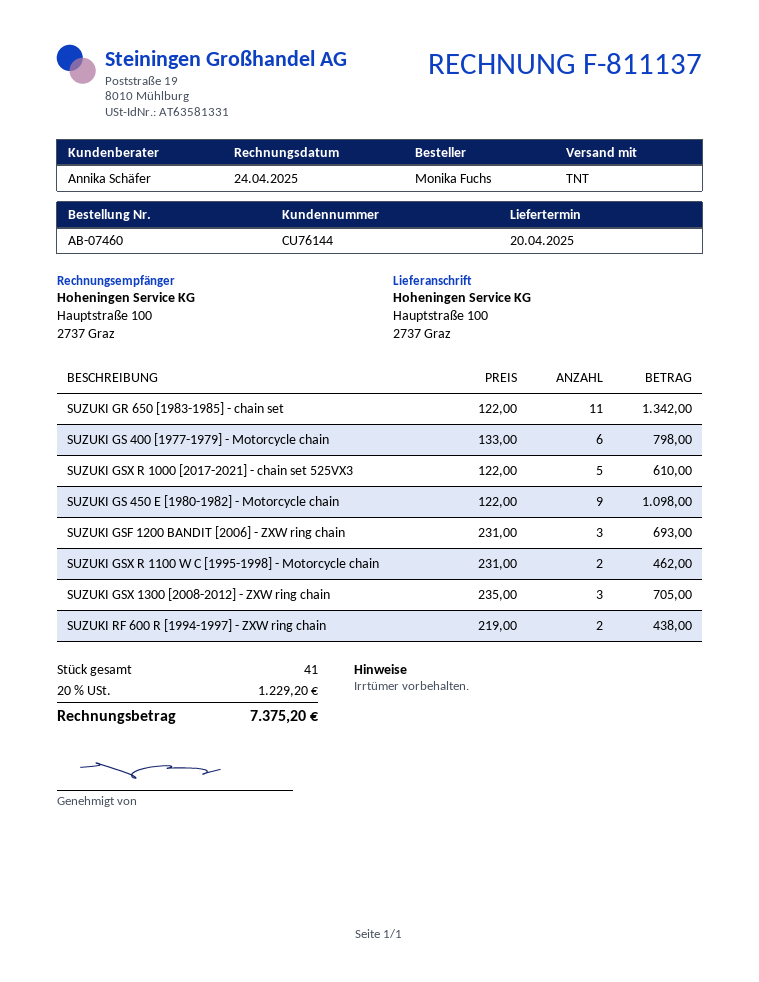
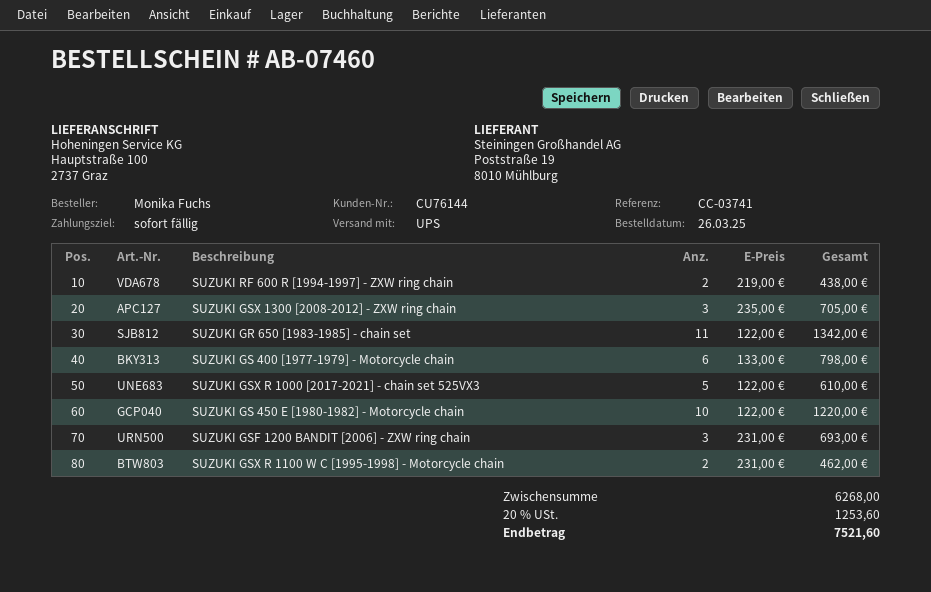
shipping method: TNT -> UPS
SUZUKI GS 450 E [1980-1982] - Motorcycle chain: 9 x 122.00 = 1098.00 -> 10 x 122.00 = 1220.00
tax: 20% = 1229.20 -> 20% = 1253.60
total: 7375.20 -> 7521.60

